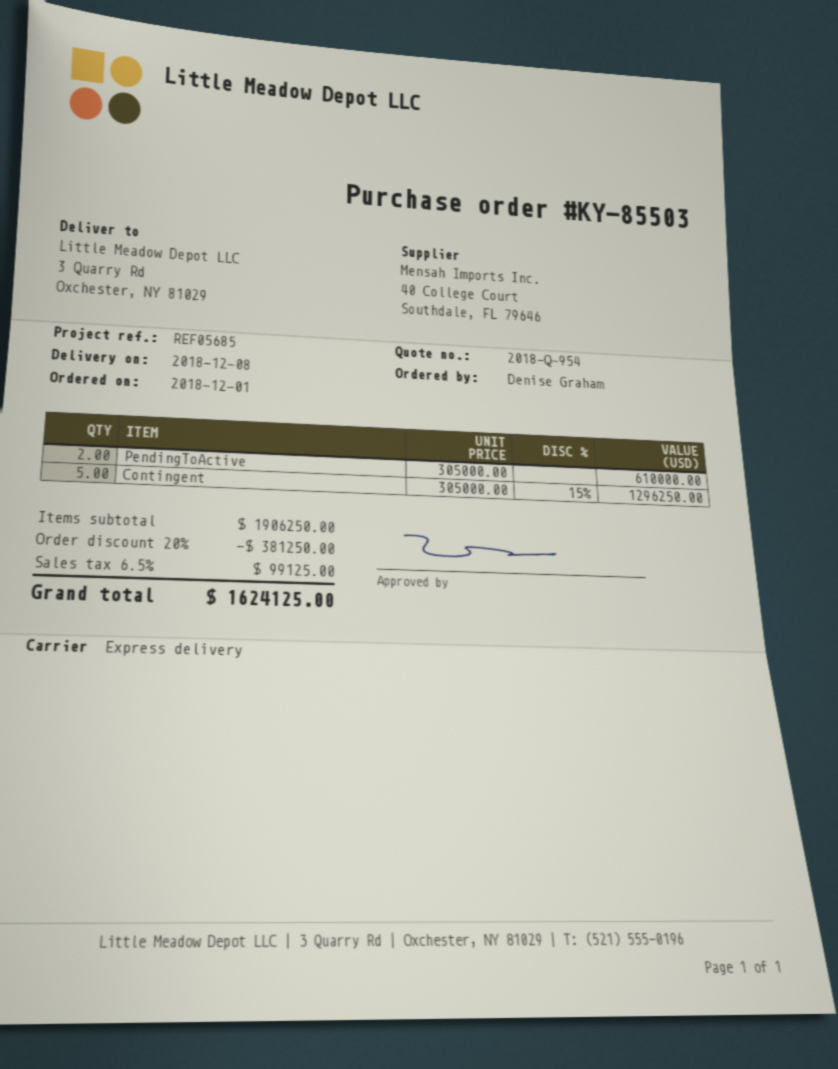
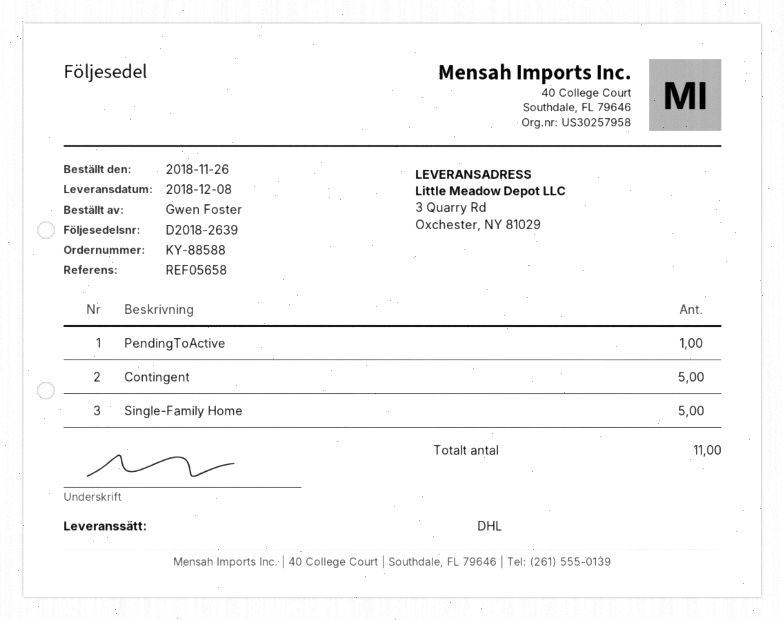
order number: KY-85503 -> KY-88588
order date: 2018-12-01 -> 2018-11-26
reference: REF05685 -> REF05658
ordered by: Denise Graham -> Gwen Foster
shipping method: express -> DHL
PendingToActive: 2 -> 1
Single-Family Home: none -> 5

